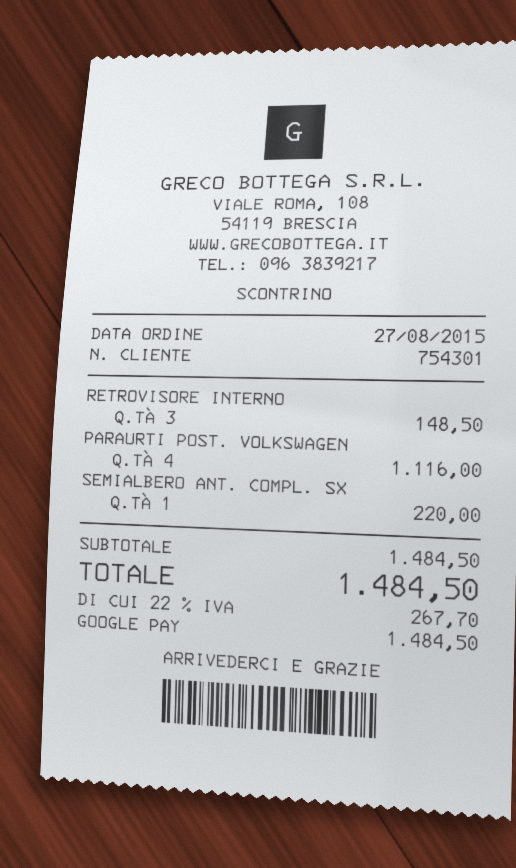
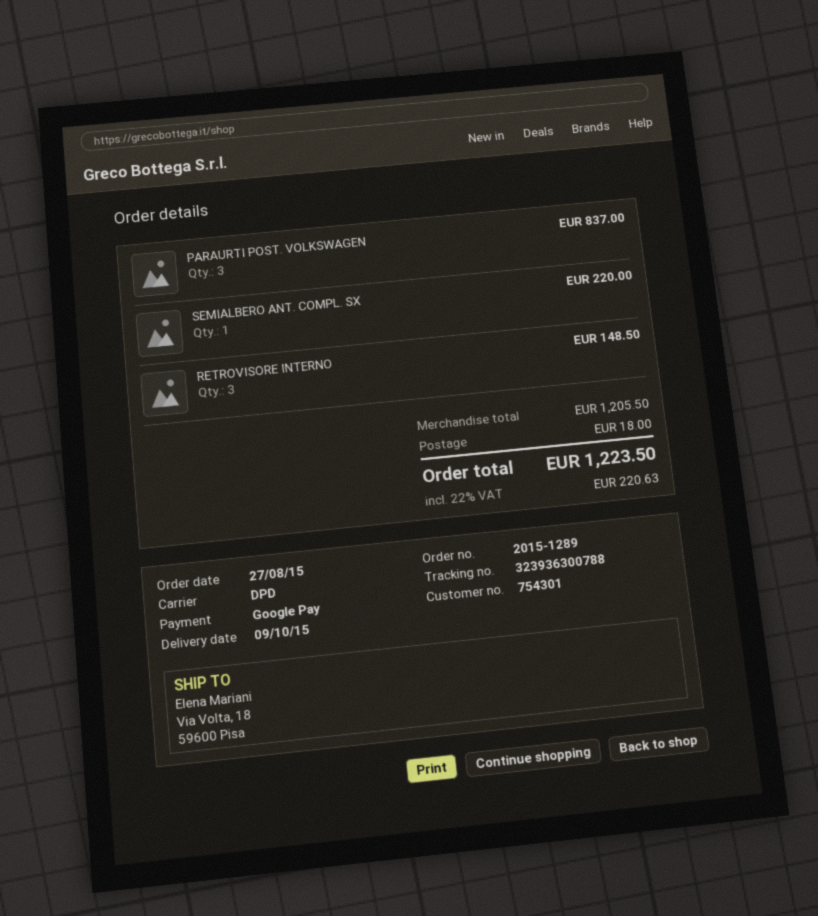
PARAURTI POST. VOLKSWAGEN: 4 for 1116.00 -> 3 for 837.00
subtotal: 1484.50 -> 1205.50
shipping: none -> 18.00
tax: 22% = 267.70 -> 22% = 220.63
total: 1484.50 -> 1223.50

